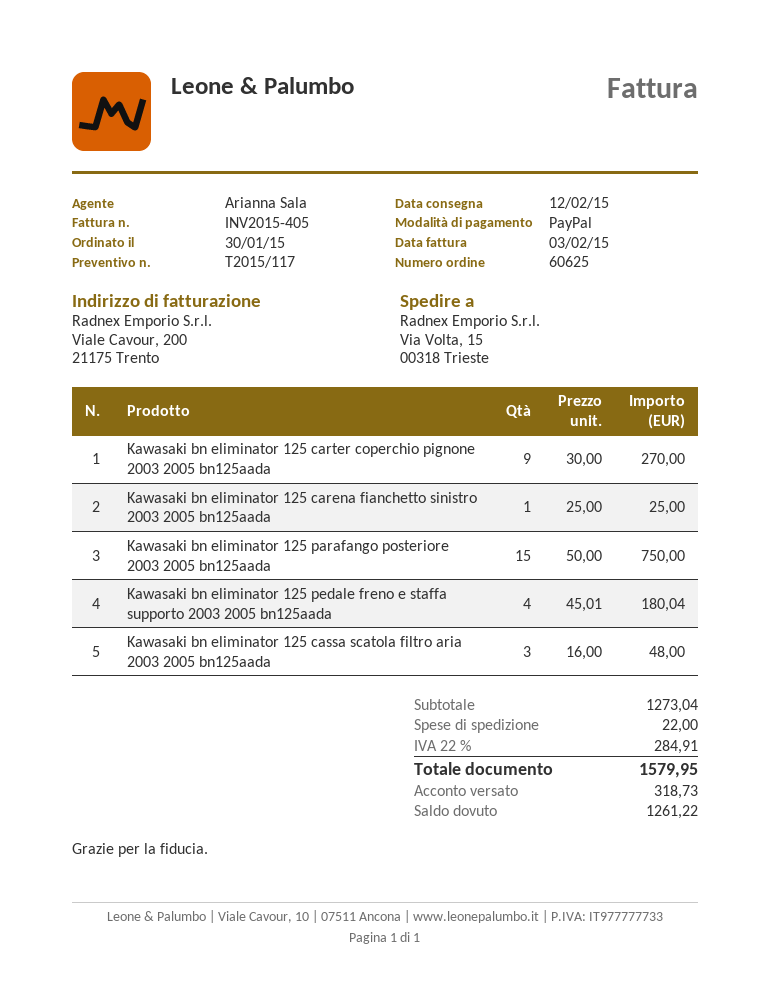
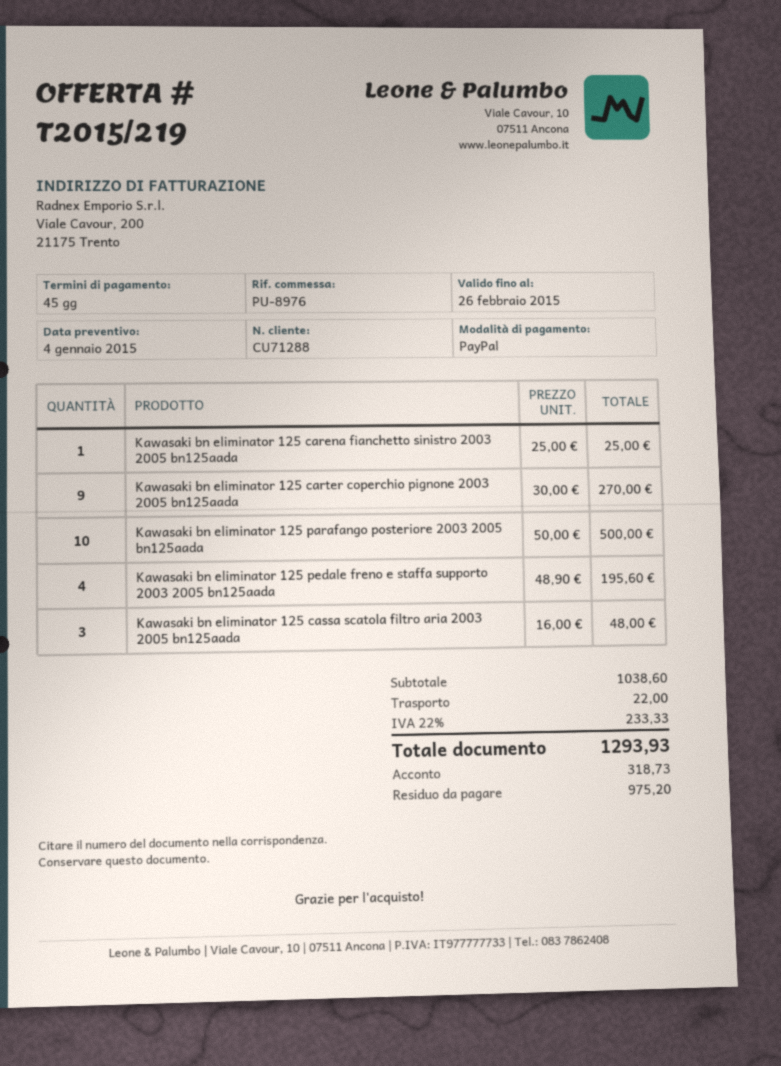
quote number: T2015/117 -> T2015/219
Kawasaki bn eliminator 125 parafango posteriore 2003 2005 bn125aada: 15 x 50.00 = 750.00 -> 10 x 50.00 = 500.00
Kawasaki bn eliminator 125 pedale freno e staffa supporto 2003 2005 bn125aada: 4 x 45.01 = 180.04 -> 4 x 48.90 = 195.60
subtotal: 1273.04 -> 1038.60
tax: 22% = 284.91 -> 22% = 233.33
total: 1579.95 -> 1293.93
balance: 1261.22 -> 975.20

